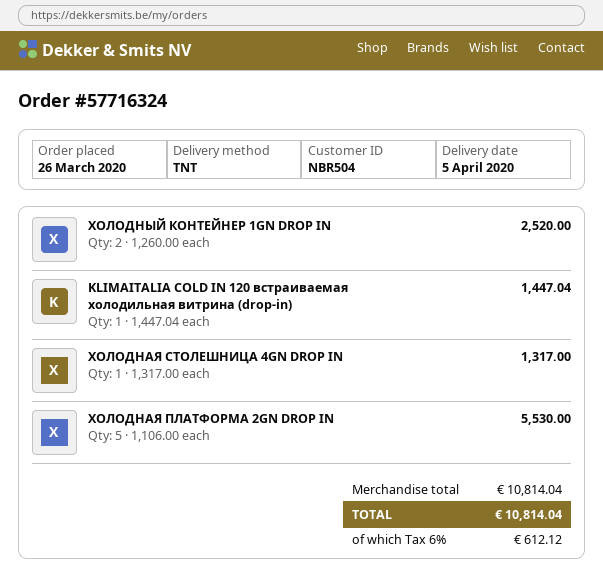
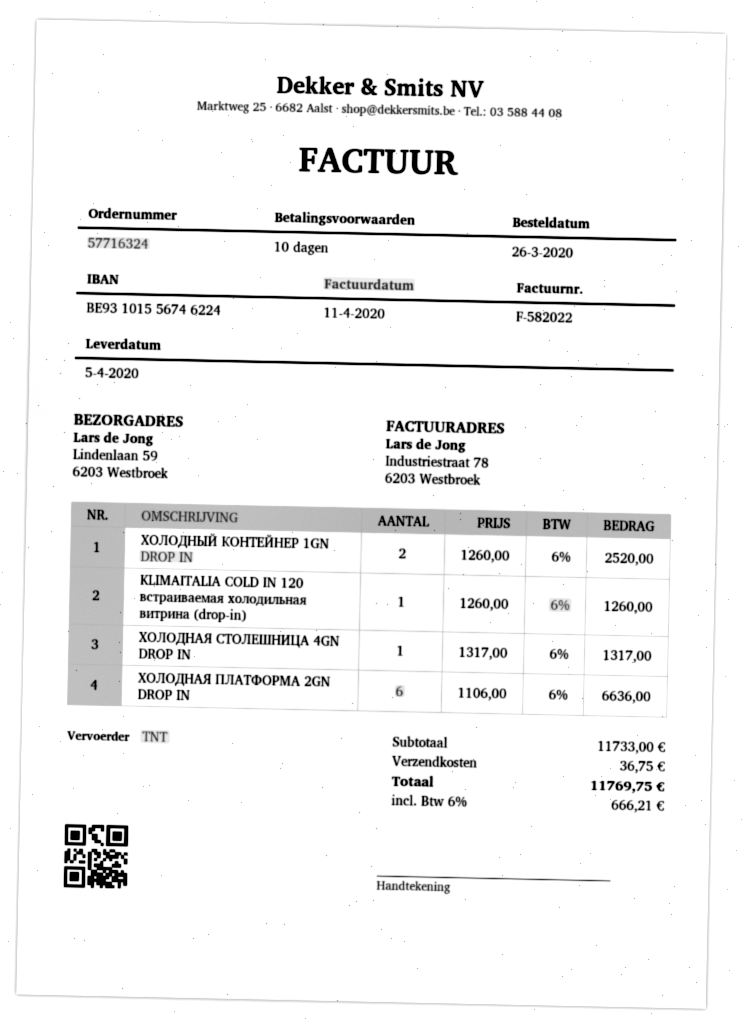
KLIMAITALIA COLD IN 120 встраиваемая холодильная витрина (drop-in): 1 x 1447.04 = 1447.04 -> 1 x 1260.00 = 1260.00
ХОЛОДНАЯ ПЛАТФОРМА 2GN DROP IN: 5 x 1106.00 = 5530.00 -> 6 x 1106.00 = 6636.00
subtotal: 10814.04 -> 11733.00
shipping: none -> 36.75
tax: 6% = 612.12 -> 6% = 666.21
total: 10814.04 -> 11769.75

